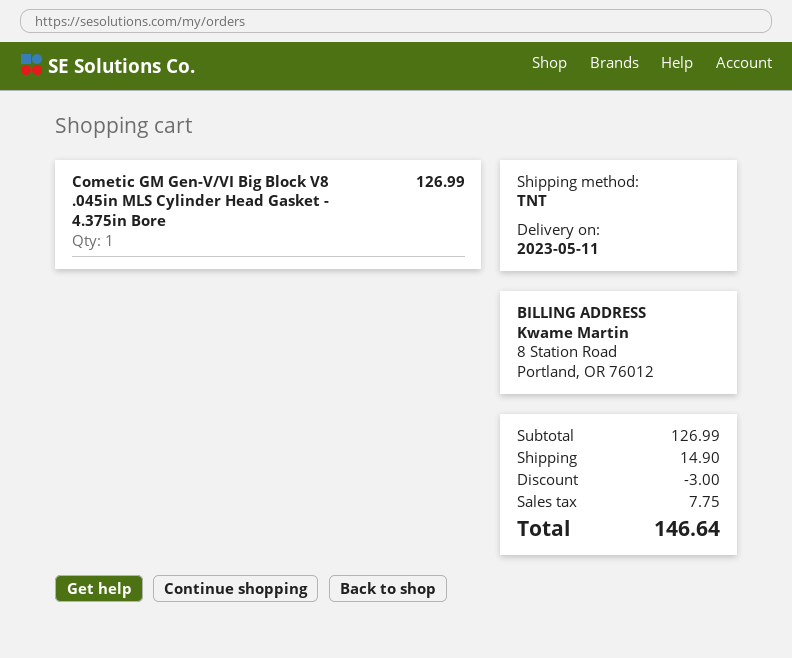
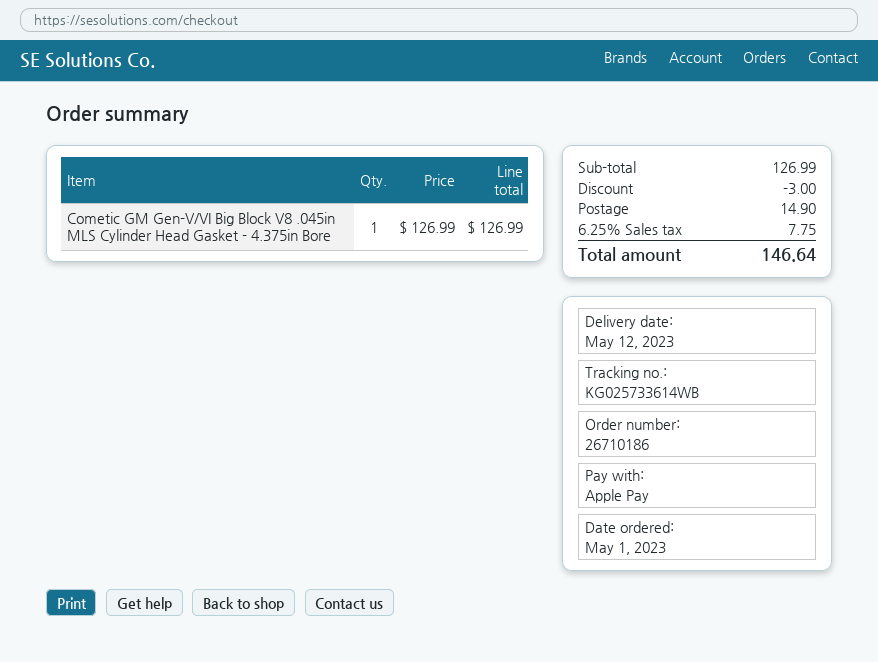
delivery date: 2023-05-11 -> 2023-05-12

